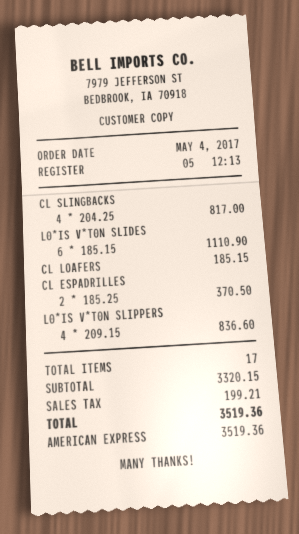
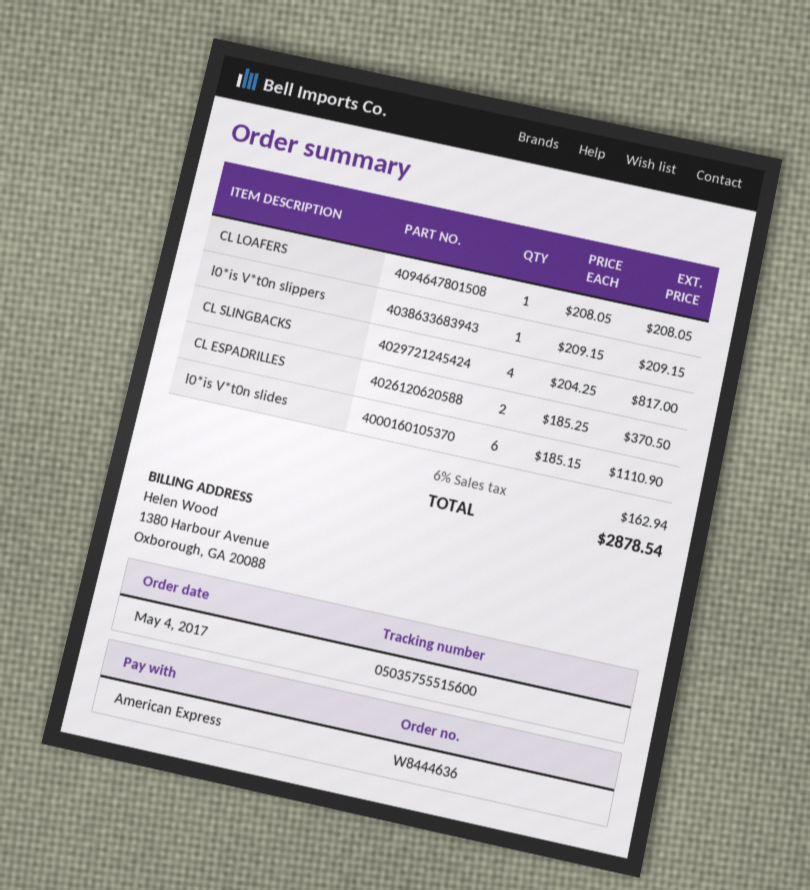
CL LOAFERS: 1 x 185.15 = 185.15 -> 1 x 208.05 = 208.05
L0*IS V*T0N SLIPPERS: 4 x 209.15 = 836.60 -> 1 x 209.15 = 209.15
tax: 199.21 -> 162.94
total: 3519.36 -> 2878.54

